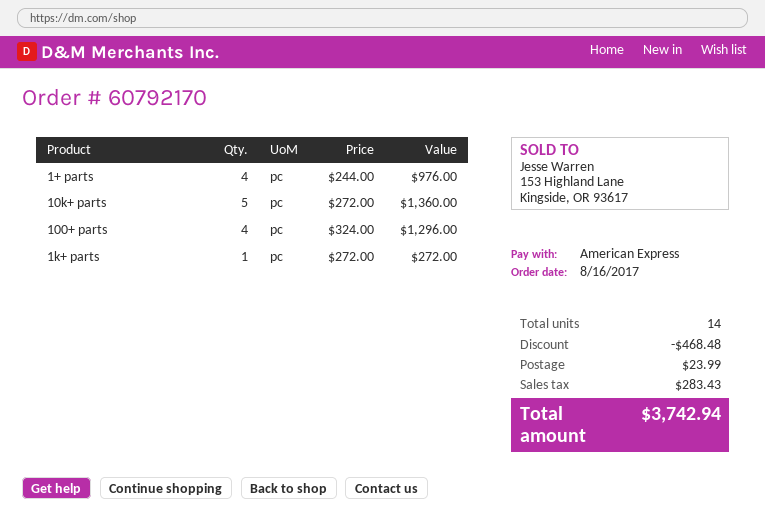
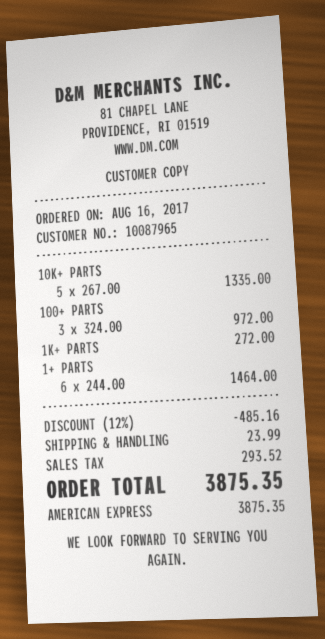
1+ parts: 4 x 244.00 = 976.00 -> 6 x 244.00 = 1464.00
10k+ parts: 5 x 272.00 = 1360.00 -> 5 x 267.00 = 1335.00
100+ parts: 4 x 324.00 = 1296.00 -> 3 x 324.00 = 972.00
discount: 468.48 -> 485.16
tax: 283.43 -> 293.52
total: 3742.94 -> 3875.35

